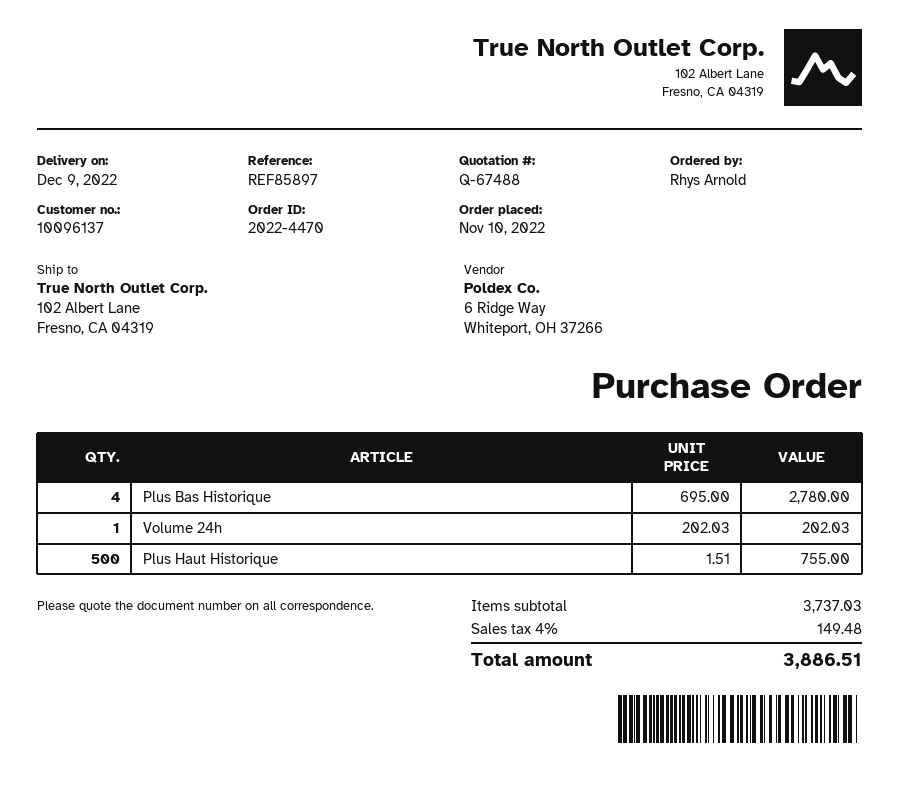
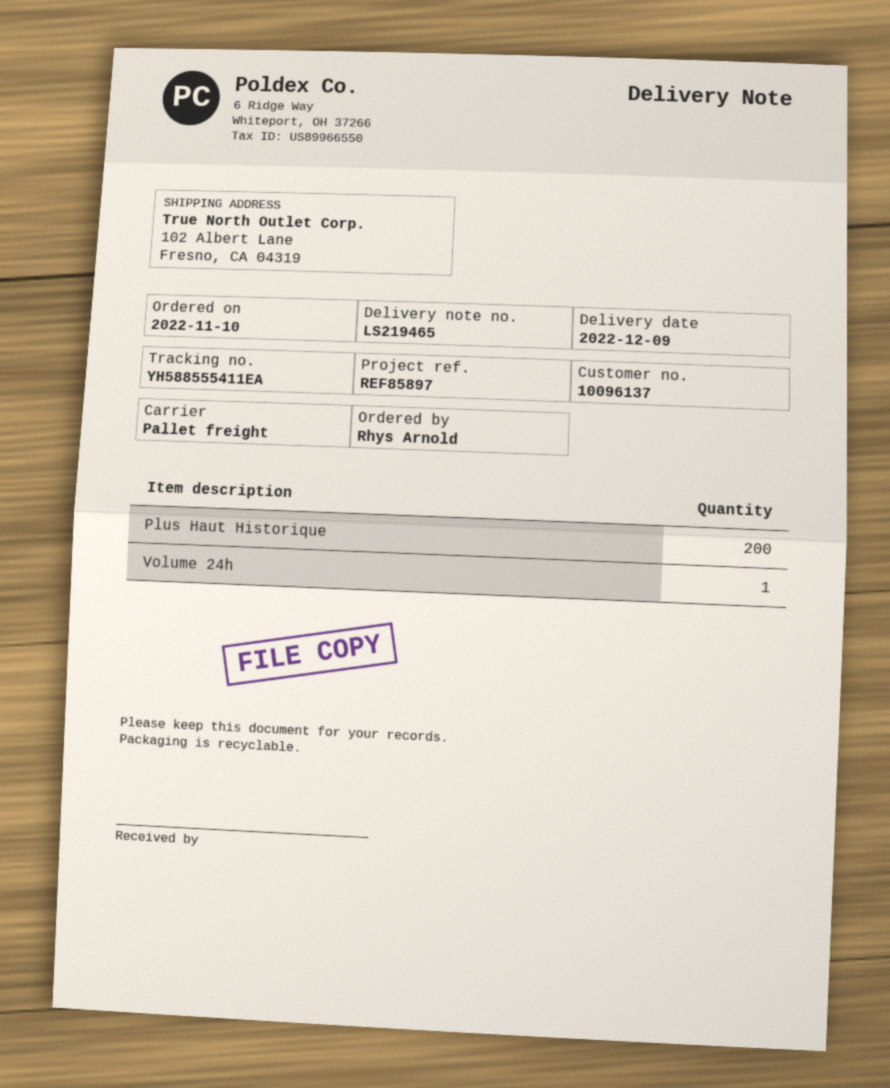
Plus Bas Historique: 4 -> none
Plus Haut Historique: 500 -> 200

